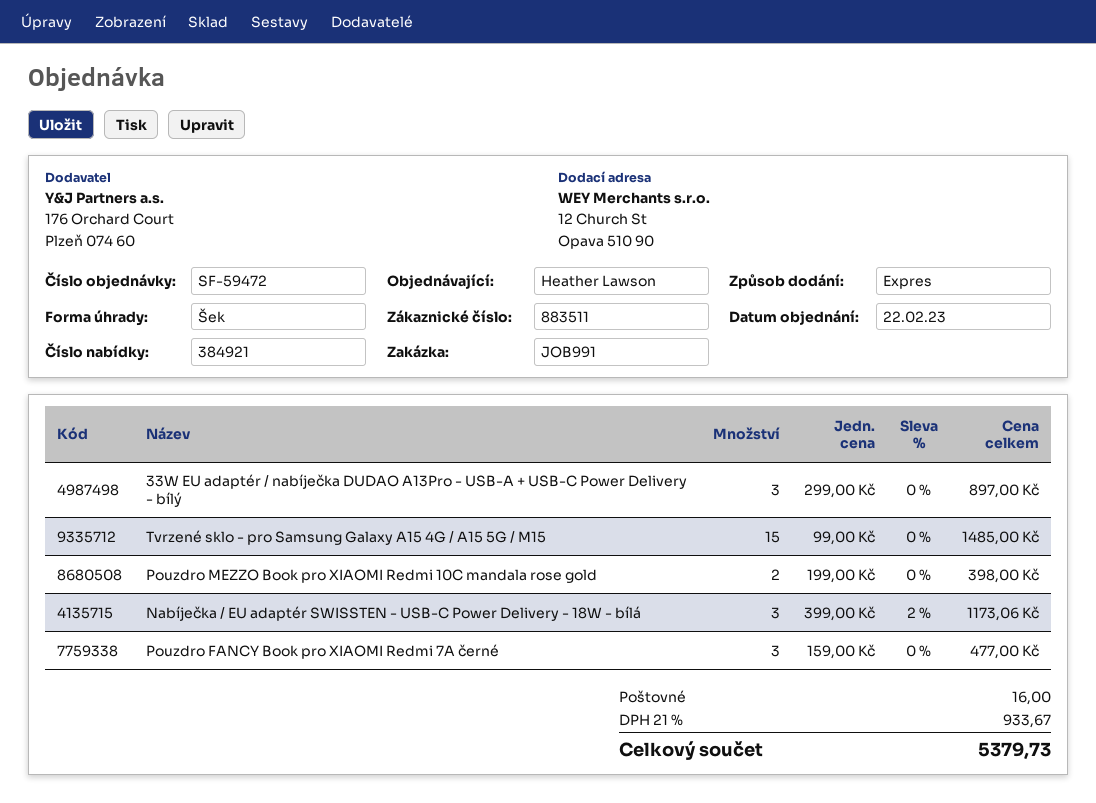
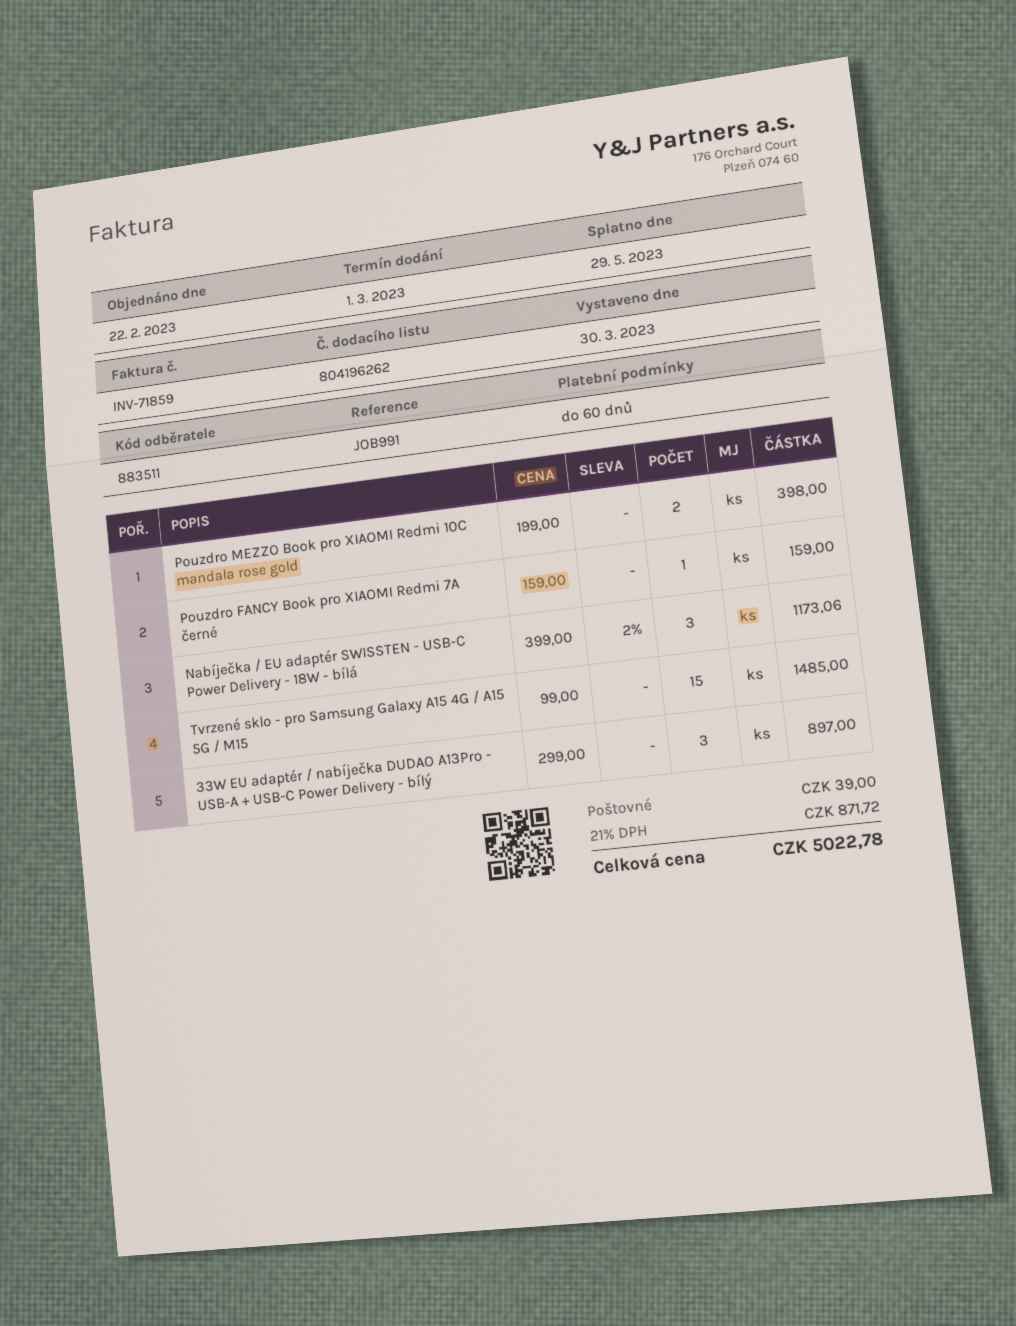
Pouzdro FANCY Book pro XIAOMI Redmi 7A černé: 3 x 159.00 = 477.00 -> 1 x 159.00 = 159.00
shipping: 16.00 -> 39.00
tax: 21% = 933.67 -> 21% = 871.72
total: 5379.73 -> 5022.78

